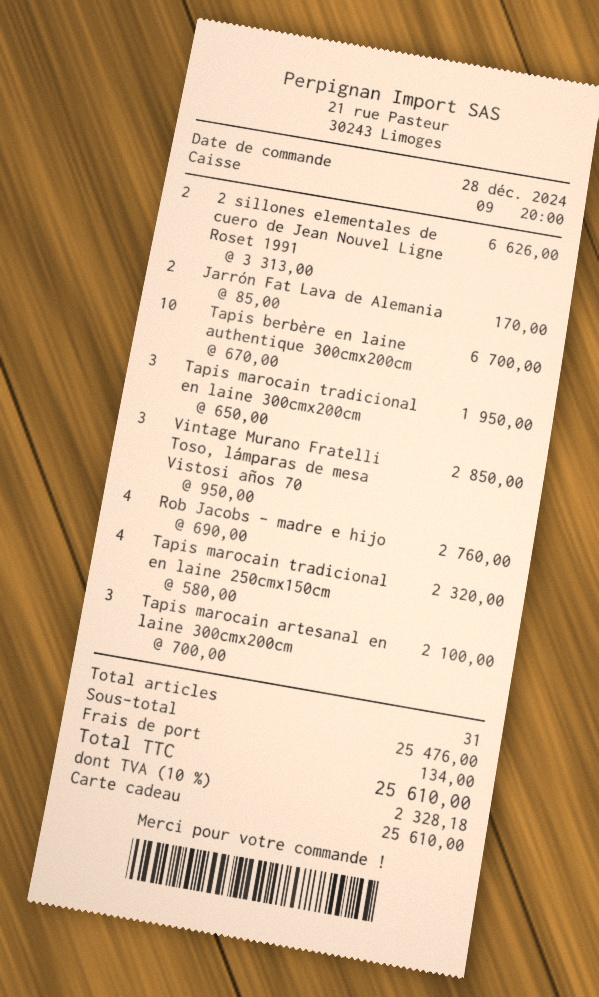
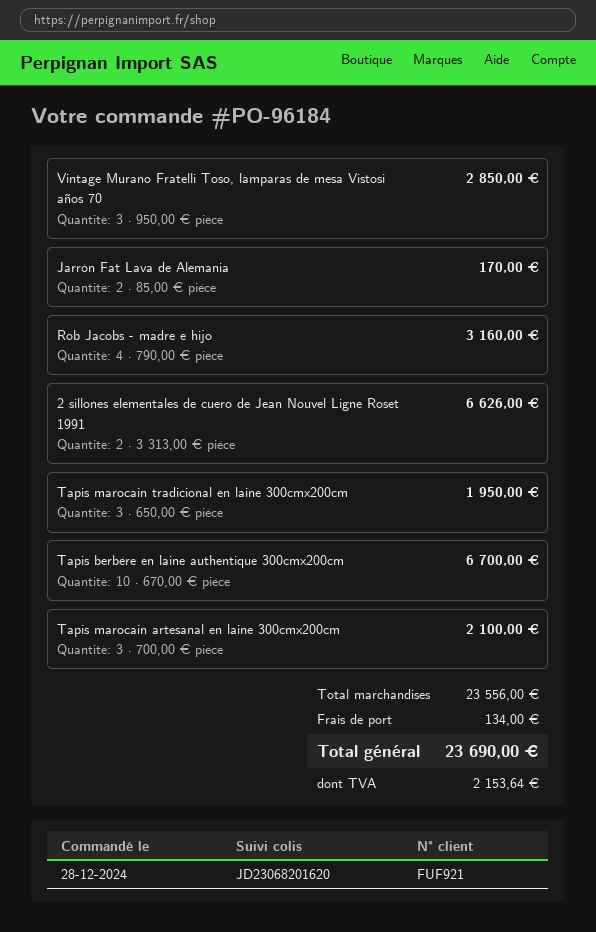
Rob Jacobs - madre e hijo: 4 x 690.00 = 2760.00 -> 4 x 790.00 = 3160.00
Tapis marocain tradicional en laine 250cmx150cm: 4 x 580.00 = 2320.00 -> none
subtotal: 25476.00 -> 23556.00
tax: 2328.18 -> 2153.64
total: 25610.00 -> 23690.00

